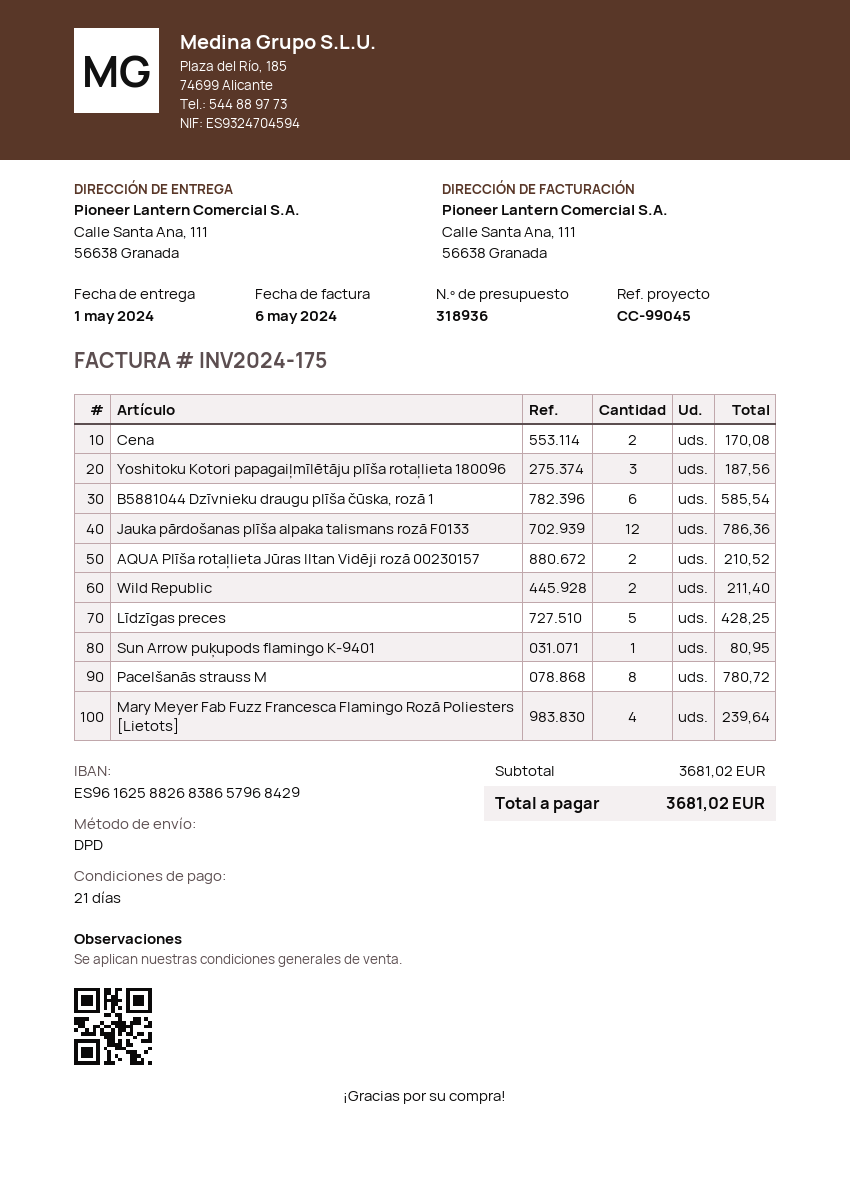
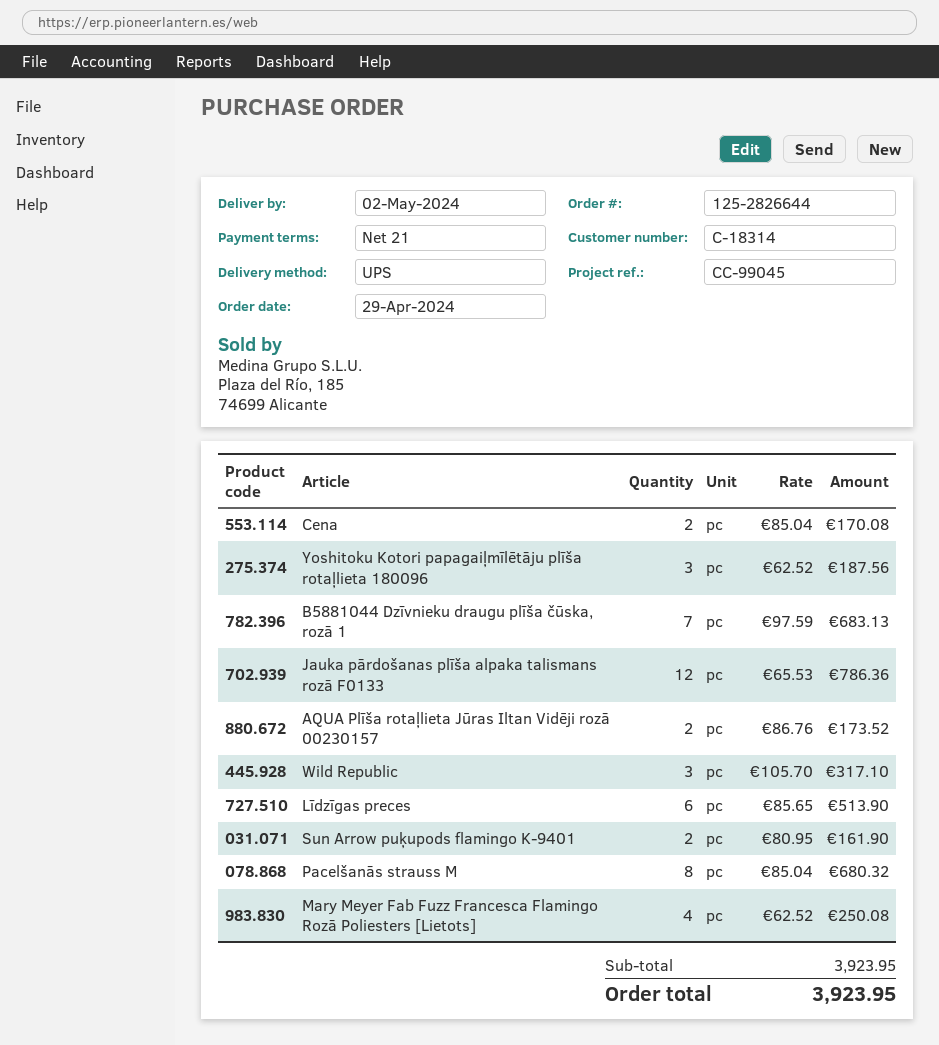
delivery date: 2024-05-01 -> 2024-05-02
shipping method: DPD -> UPS
B5881044 Dzīvnieku draugu plīša čūska, rozā 1: 6 for 585.54 -> 7 for 683.13
AQUA Plīša rotaļlieta Jūras Iltan Vidēji rozā 00230157: 2 for 210.52 -> 2 for 173.52
Wild Republic: 2 for 211.40 -> 3 for 317.10
Līdzīgas preces: 5 for 428.25 -> 6 for 513.90
Sun Arrow puķupods flamingo K-9401: 1 for 80.95 -> 2 for 161.90
Pacelšanās strauss M: 8 for 780.72 -> 8 for 680.32
Mary Meyer Fab Fuzz Francesca Flamingo Rozā Poliesters [Lietots]: 4 for 239.64 -> 4 for 250.08
subtotal: 3681.02 -> 3923.95
total: 3681.02 -> 3923.95

